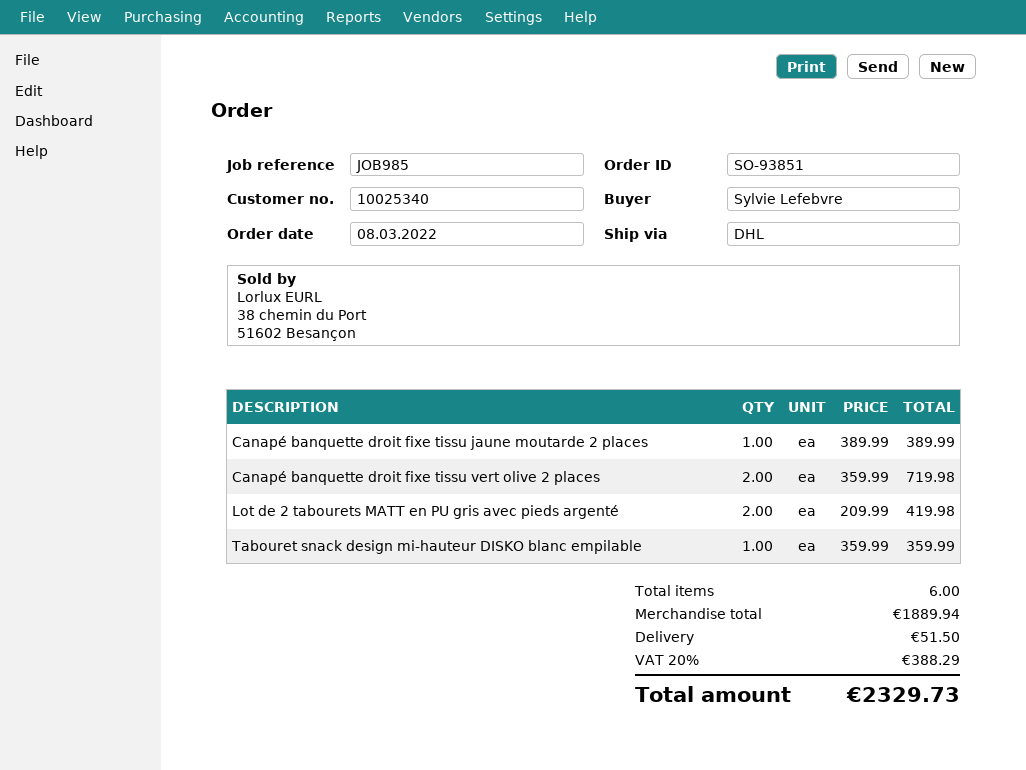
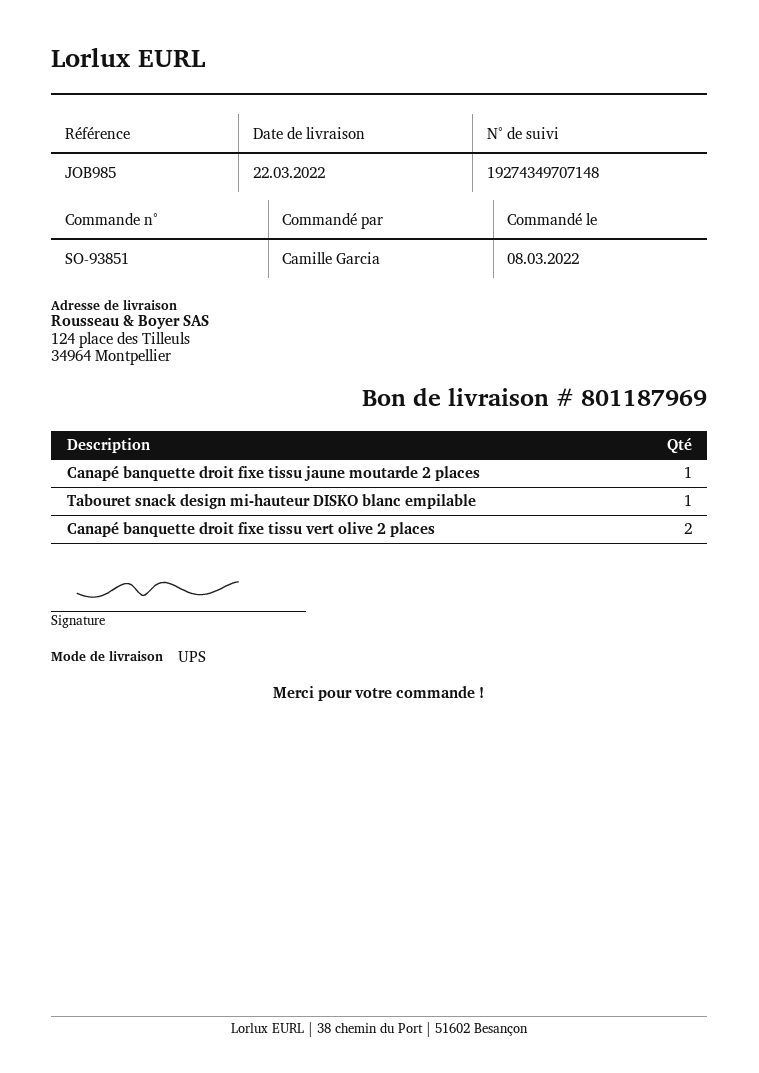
ordered by: Sylvie Lefebvre -> Camille Garcia
shipping method: DHL -> UPS
Lot de 2 tabourets MATT en PU gris avec pieds argenté: 2 -> none

